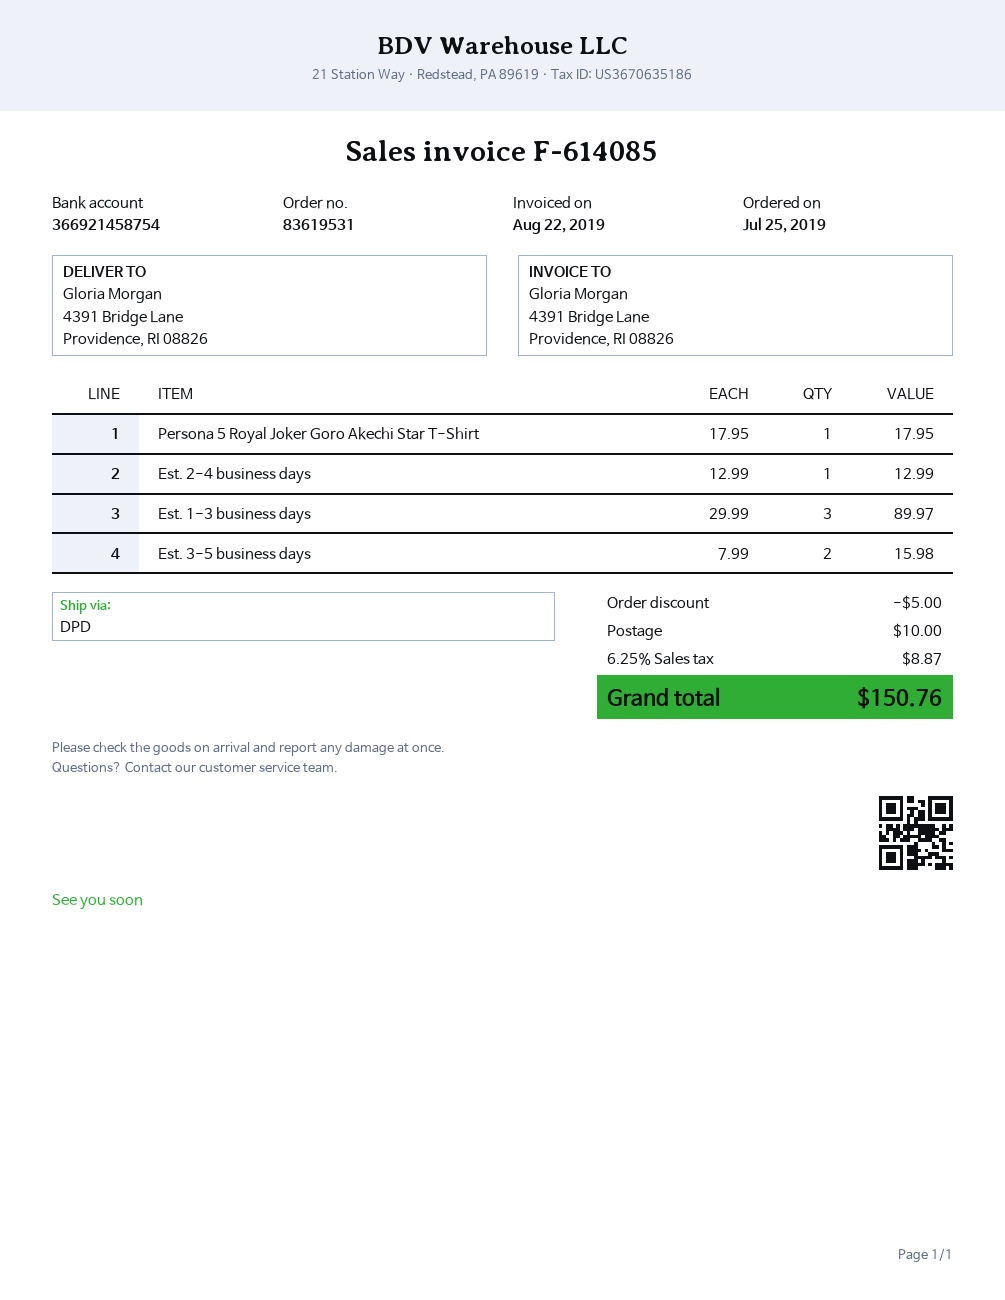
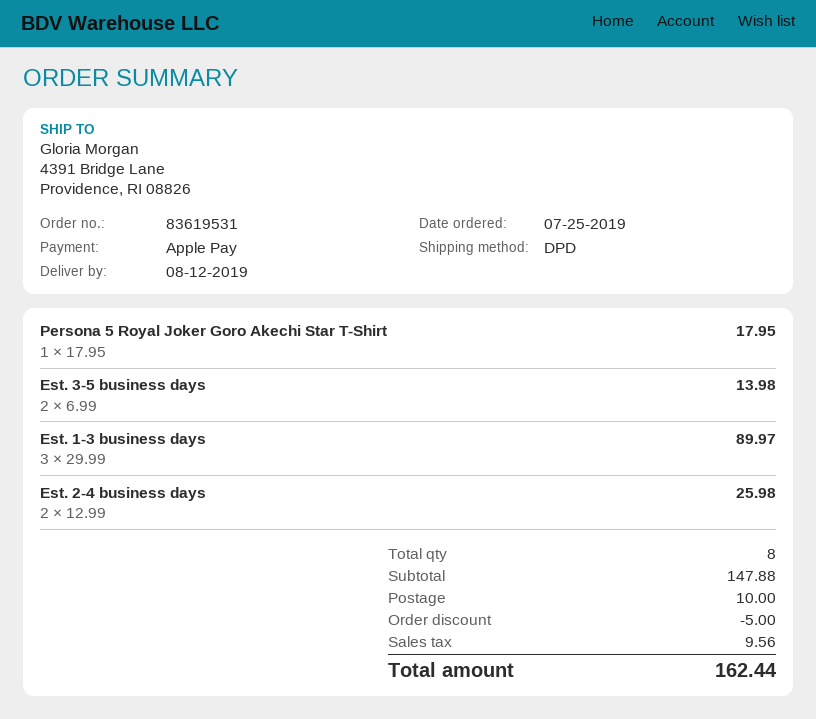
Est. 2-4 business days: 1 x 12.99 = 12.99 -> 2 x 12.99 = 25.98
Est. 3-5 business days: 2 x 7.99 = 15.98 -> 2 x 6.99 = 13.98
tax: 8.87 -> 9.56
total: 150.76 -> 162.44

